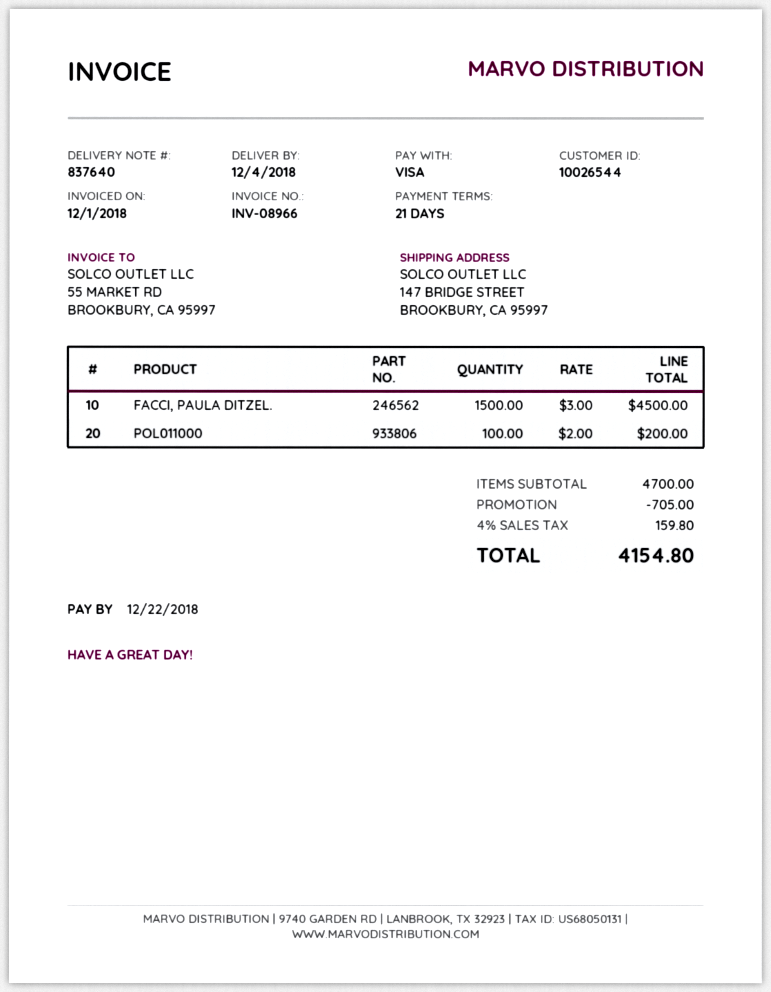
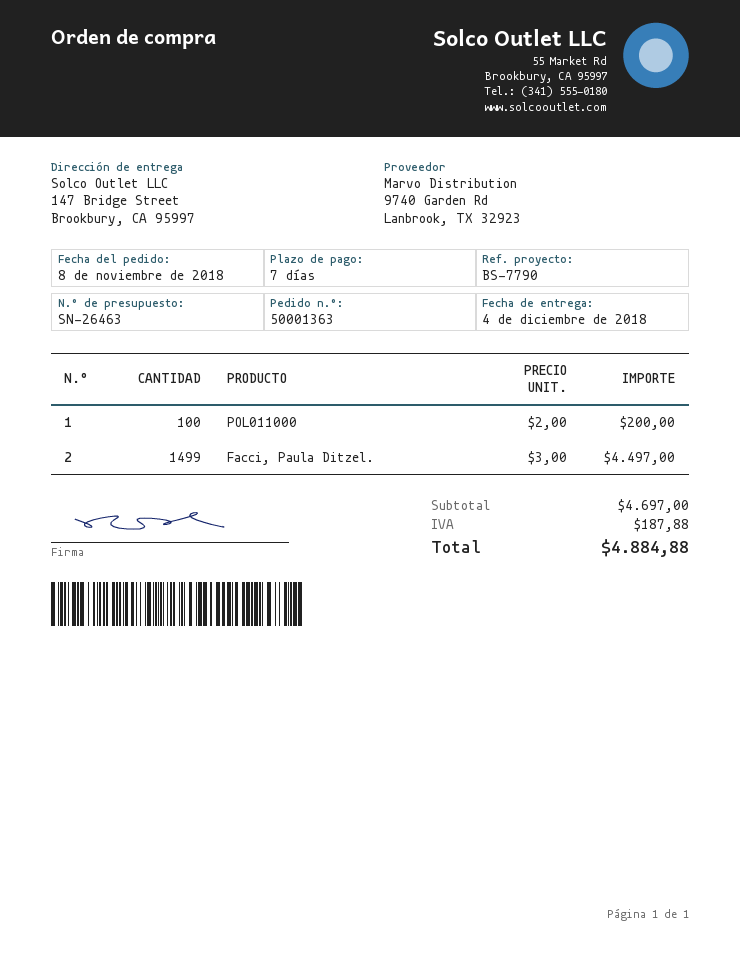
payment terms: 21 days -> 7 days
FACCI, PAULA DITZEL.: 1500 x 3.00 = 4500.00 -> 1499 x 3.00 = 4497.00
subtotal: 4700.00 -> 4697.00
discount: 705.00 -> none
tax: 159.80 -> 187.88
total: 4154.80 -> 4884.88

